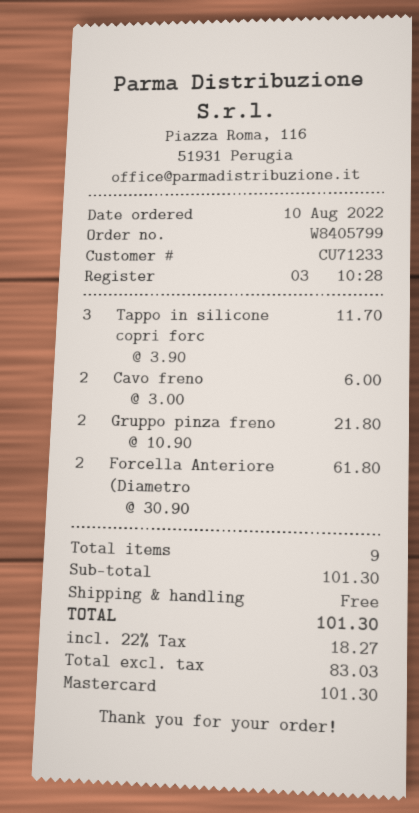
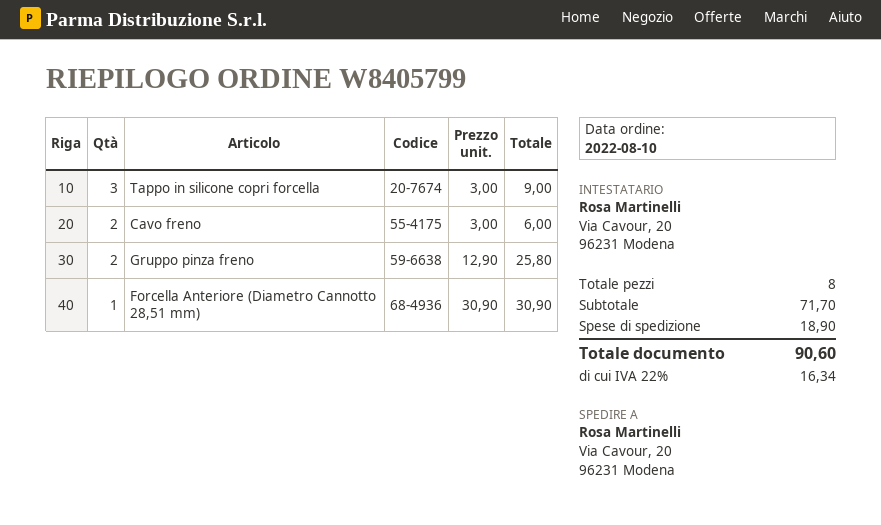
Tappo in silicone copri forc: 3 x 3.90 = 11.70 -> 3 x 3.00 = 9.00
Gruppo pinza freno: 2 x 10.90 = 21.80 -> 2 x 12.90 = 25.80
Forcella Anteriore (Diametro: 2 x 30.90 = 61.80 -> 1 x 30.90 = 30.90
total quantity: 9 -> 8
subtotal: 101.30 -> 71.70
shipping: 0.00 -> 18.90
tax: 22% = 18.27 -> 22% = 16.34
total: 101.30 -> 90.60

